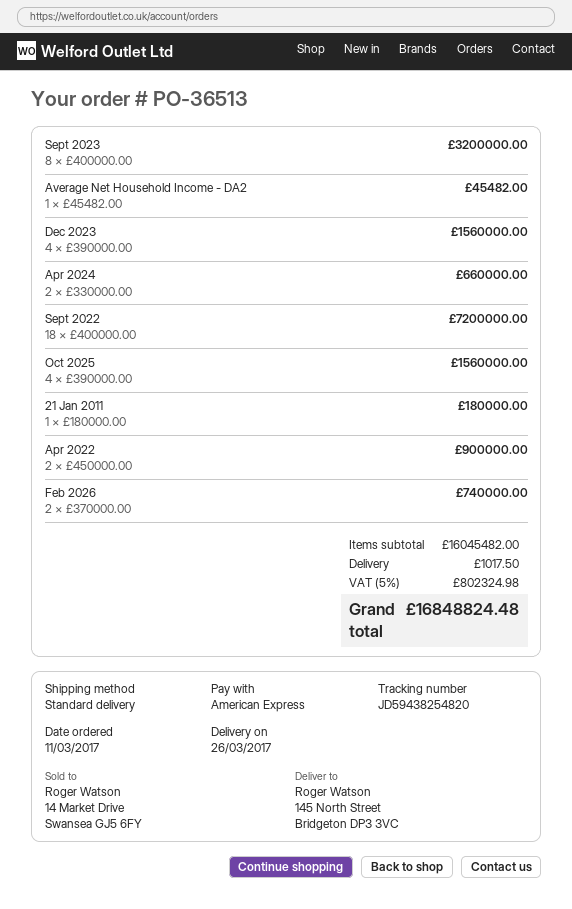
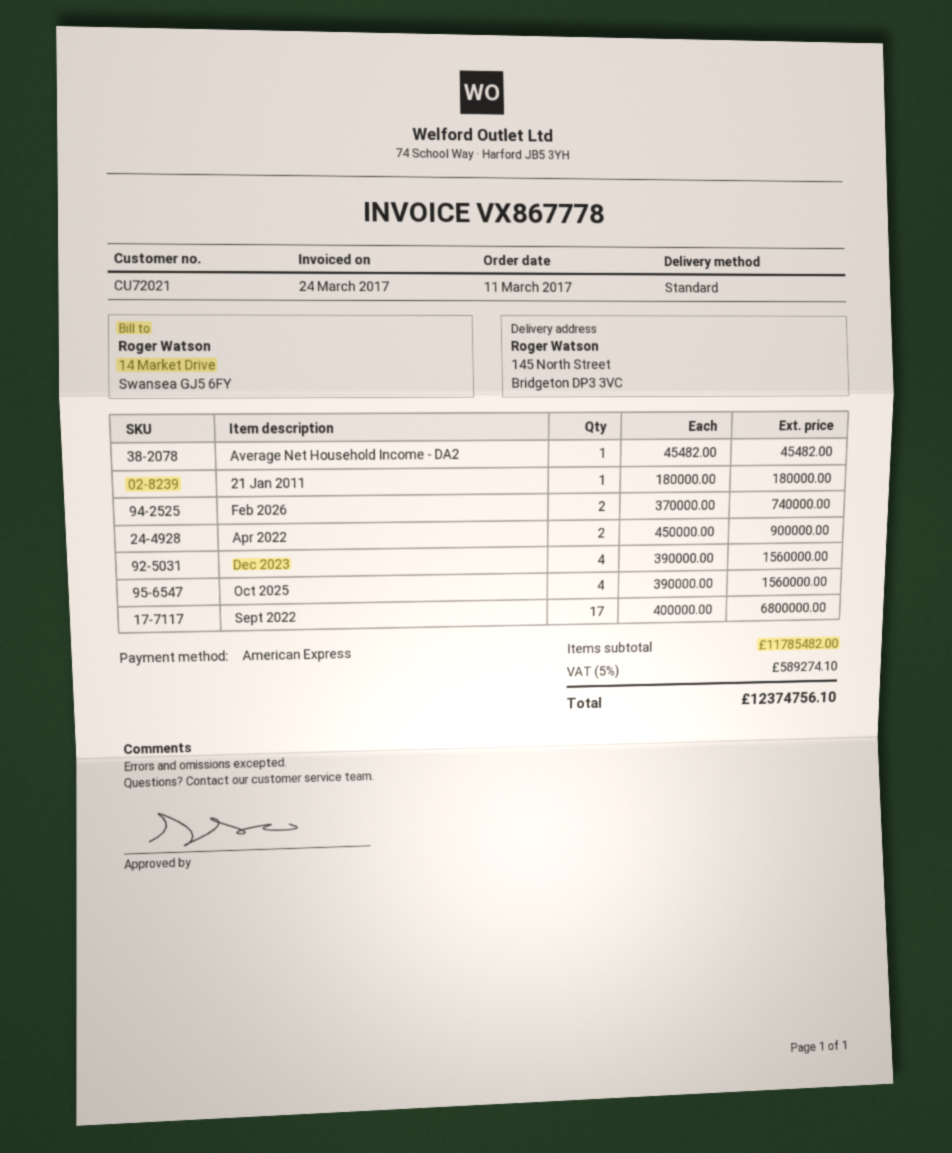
Sept 2023: 8 x 400000.00 = 3200000.00 -> none
Apr 2024: 2 x 330000.00 = 660000.00 -> none
Sept 2022: 18 x 400000.00 = 7200000.00 -> 17 x 400000.00 = 6800000.00
subtotal: 16045482.00 -> 11785482.00
shipping: 1017.50 -> none
tax: 5% = 802324.98 -> 5% = 589274.10
total: 16848824.48 -> 12374756.10

